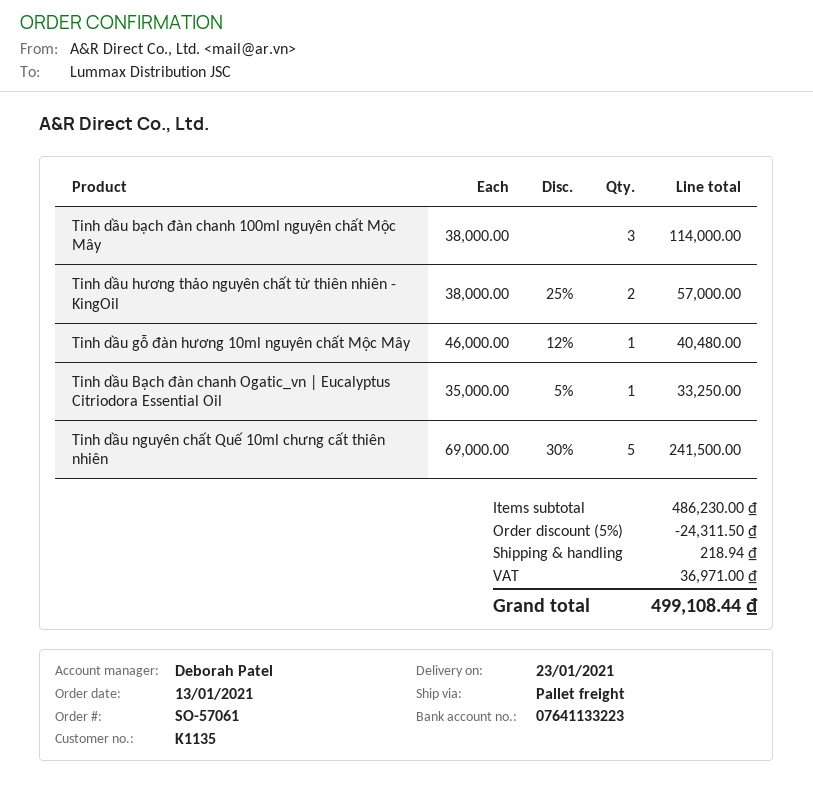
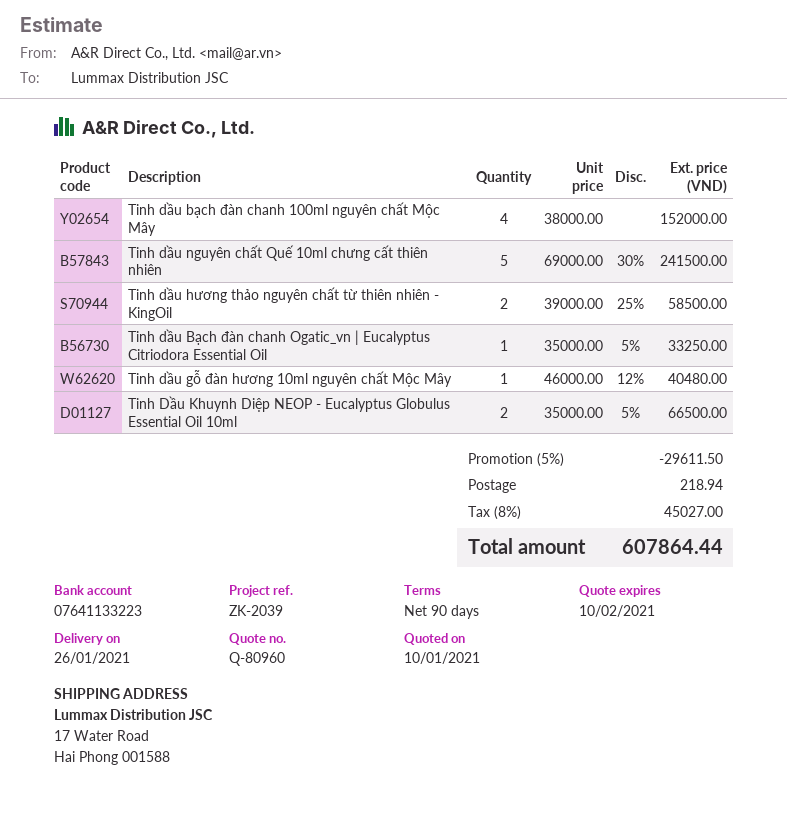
delivery date: 2021-01-23 -> 2021-01-26
Tinh dầu bạch đàn chanh 100ml nguyên chất Mộc Mây: 3 x 38000.00 = 114000.00 -> 4 x 38000.00 = 152000.00
Tinh dầu hương thảo nguyên chất từ thiên nhiên - KingOil: 2 x 38000.00 - 25% = 57000.00 -> 2 x 39000.00 - 25% = 58500.00
Tinh Dầu Khuynh Diệp NEOP - Eucalyptus Globulus Essential Oil 10ml: none -> 2 x 35000.00 - 5% = 66500.00
discount: 5% = 24311.50 -> 5% = 29611.50
tax: 36971.00 -> 45027.00
total: 499108.44 -> 607864.44

